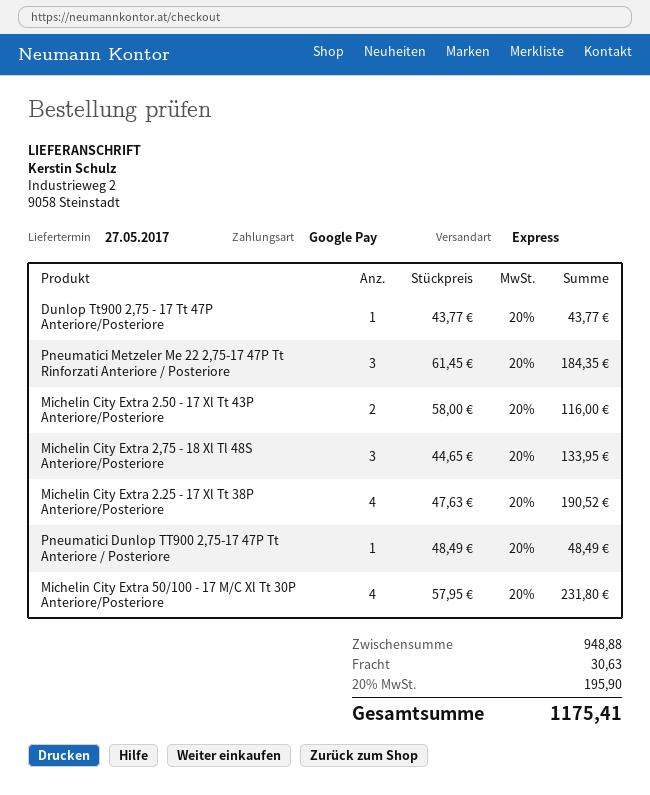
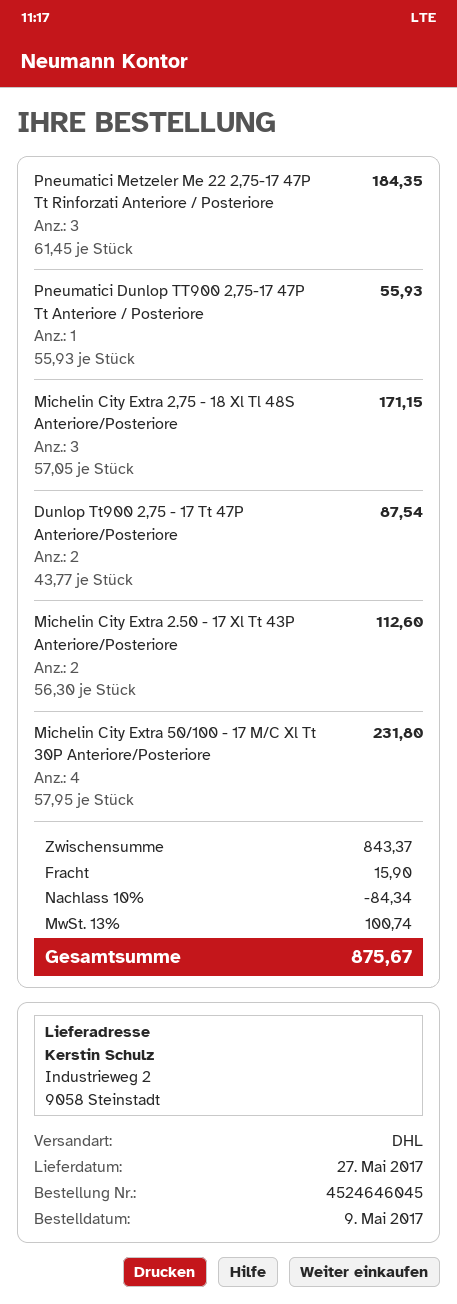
shipping method: express -> DHL
Dunlop Tt900 2,75 - 17 Tt 47P Anteriore/Posteriore: 1 x 43.77 = 43.77 -> 2 x 43.77 = 87.54
Michelin City Extra 2.50 - 17 Xl Tt 43P Anteriore/Posteriore: 2 x 58.00 = 116.00 -> 2 x 56.30 = 112.60
Michelin City Extra 2,75 - 18 Xl Tl 48S Anteriore/Posteriore: 3 x 44.65 = 133.95 -> 3 x 57.05 = 171.15
Michelin City Extra 2.25 - 17 Xl Tt 38P Anteriore/Posteriore: 4 x 47.63 = 190.52 -> none
Pneumatici Dunlop TT900 2,75-17 47P Tt Anteriore / Posteriore: 1 x 48.49 = 48.49 -> 1 x 55.93 = 55.93
subtotal: 948.88 -> 843.37
discount: none -> 10% = 84.34
shipping: 30.63 -> 15.90
tax: 20% = 195.90 -> 13% = 100.74
total: 1175.41 -> 875.67

